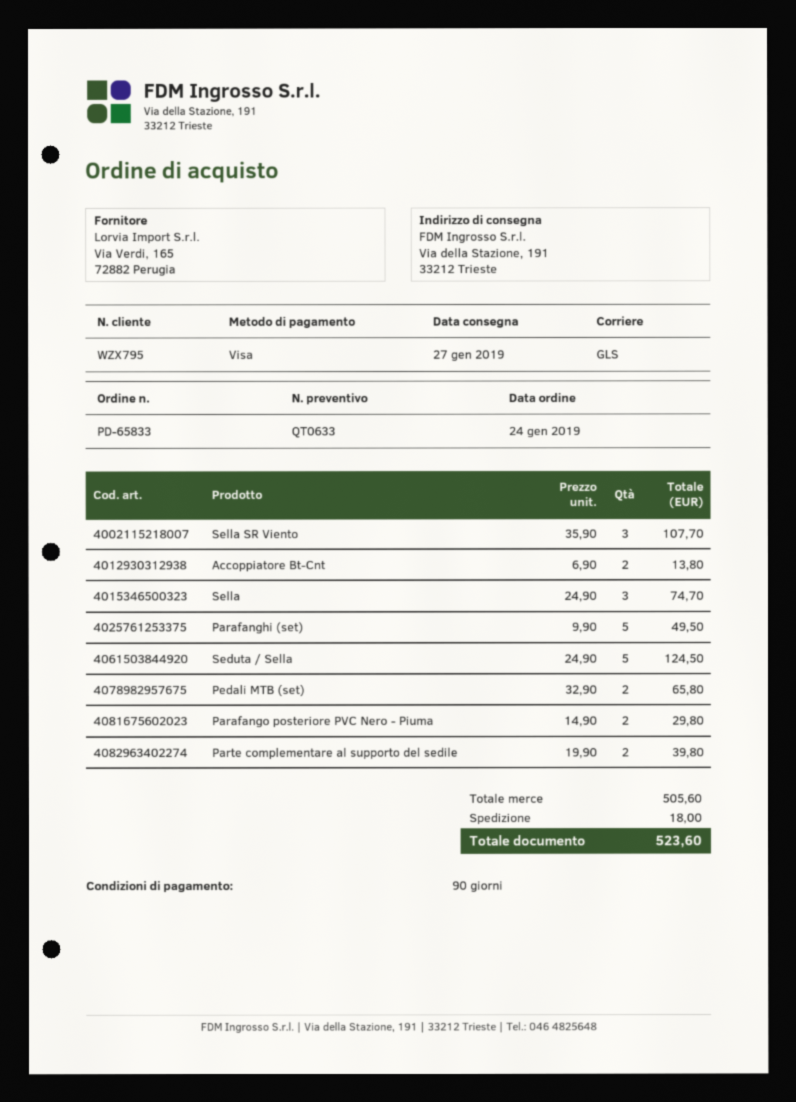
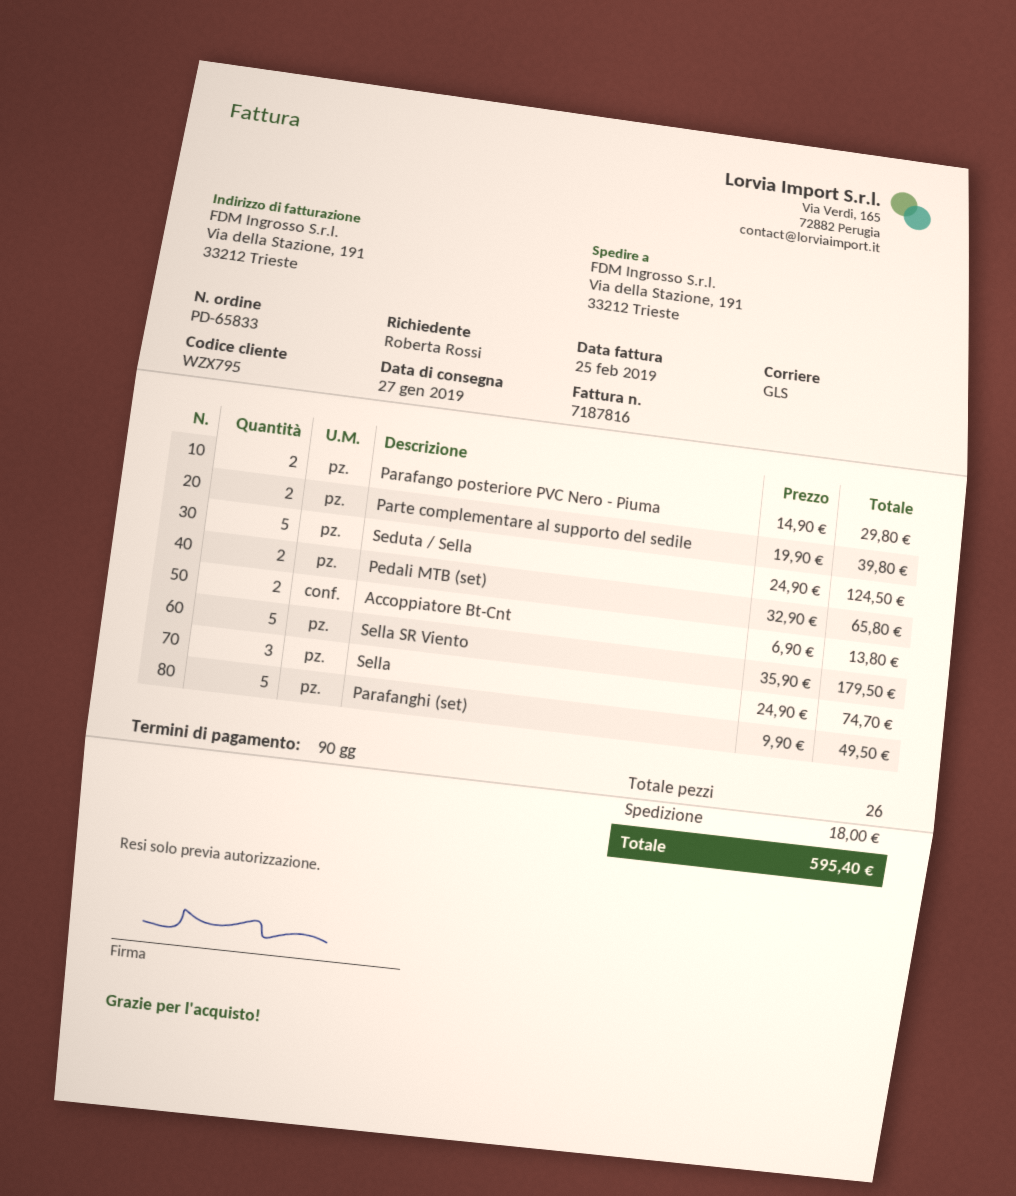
Sella SR Viento: 3 x 35.90 = 107.70 -> 5 x 35.90 = 179.50
total: 523.60 -> 595.40

